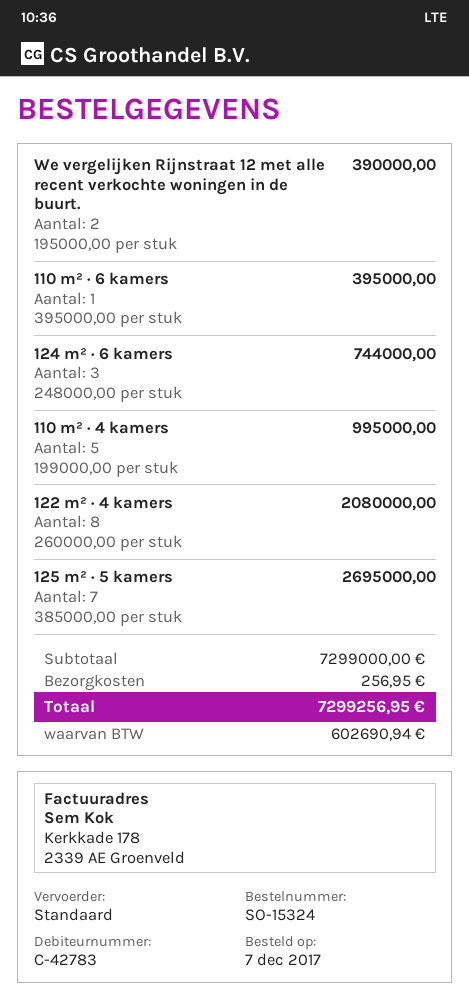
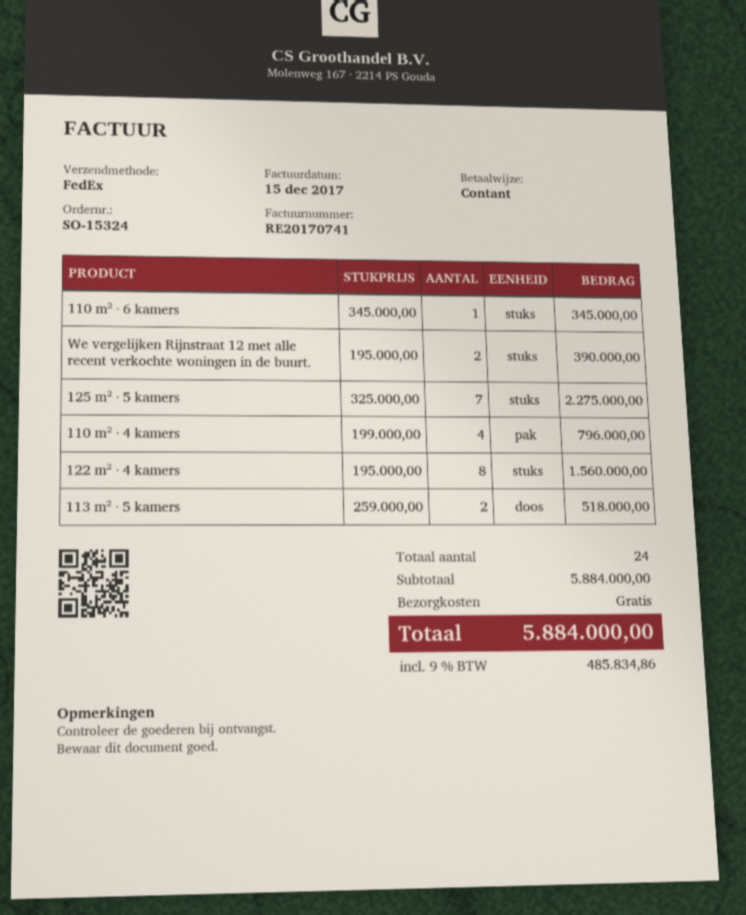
shipping method: standard -> FedEx
110 m² · 6 kamers: 1 x 395000.00 = 395000.00 -> 1 x 345000.00 = 345000.00
124 m² · 6 kamers: 3 x 248000.00 = 744000.00 -> none
110 m² · 4 kamers: 5 x 199000.00 = 995000.00 -> 4 x 199000.00 = 796000.00
122 m² · 4 kamers: 8 x 260000.00 = 2080000.00 -> 8 x 195000.00 = 1560000.00
125 m² · 5 kamers: 7 x 385000.00 = 2695000.00 -> 7 x 325000.00 = 2275000.00
113 m² · 5 kamers: none -> 2 x 259000.00 = 518000.00
subtotal: 7299000.00 -> 5884000.00
shipping: 256.95 -> 0.00
tax: 602690.94 -> 485834.86
total: 7299256.95 -> 5884000.00

